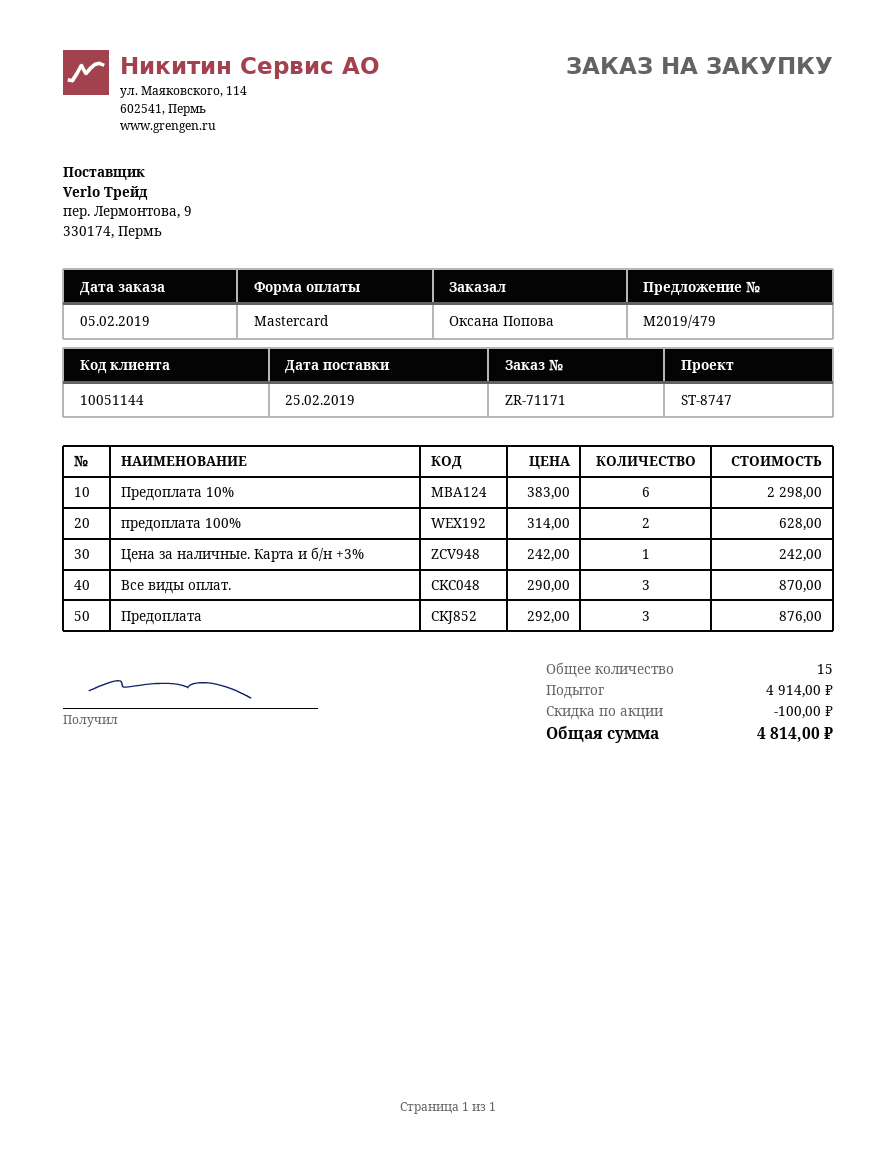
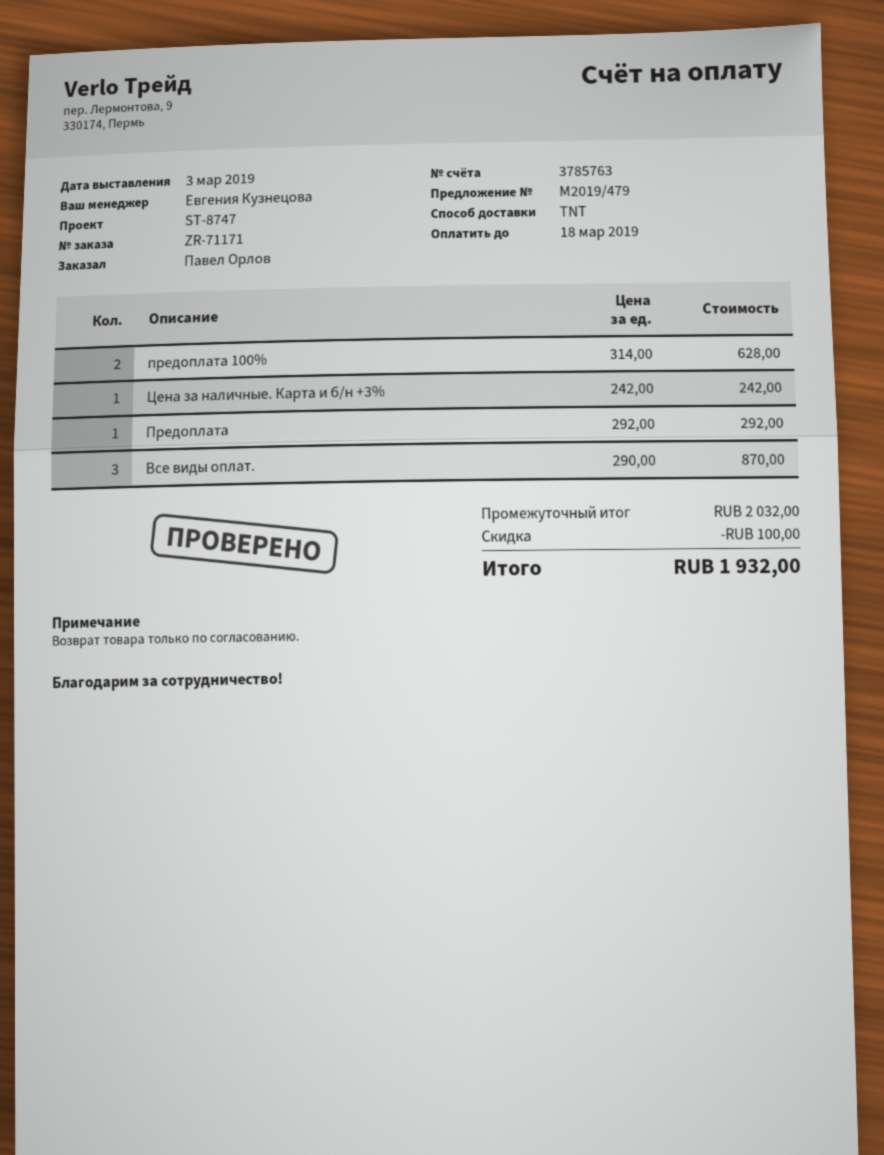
ordered by: Оксана Попова -> Павел Орлов
Предоплата 10%: 6 x 383.00 = 2298.00 -> none
Предоплата: 3 x 292.00 = 876.00 -> 1 x 292.00 = 292.00
subtotal: 4914.00 -> 2032.00
total: 4814.00 -> 1932.00

